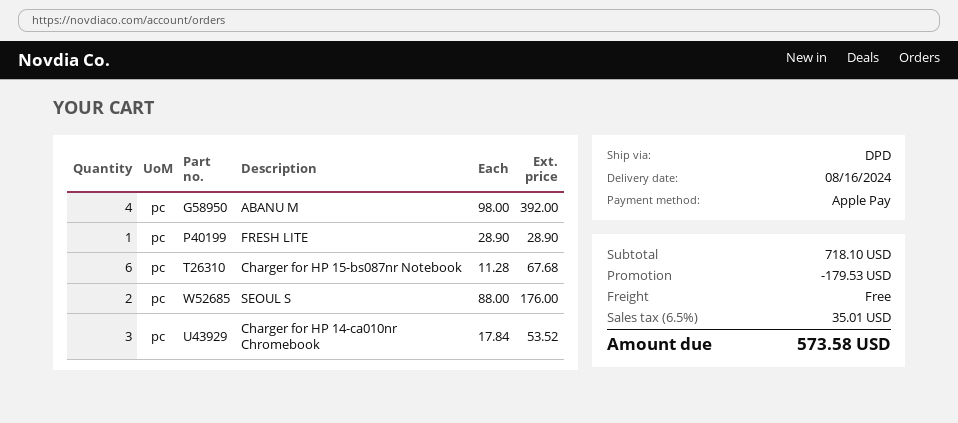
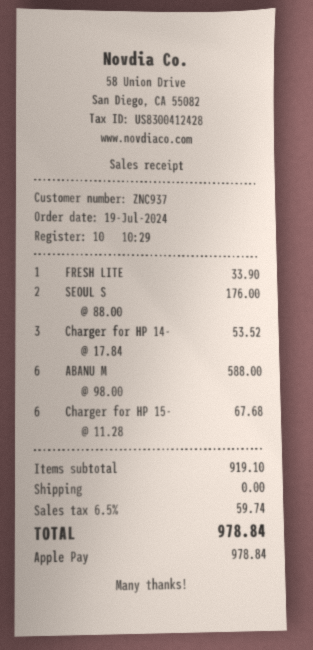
ABANU M: 4 x 98.00 = 392.00 -> 6 x 98.00 = 588.00
FRESH LITE: 1 x 28.90 = 28.90 -> 1 x 33.90 = 33.90
subtotal: 718.10 -> 919.10
discount: 179.53 -> none
tax: 6.5% = 35.01 -> 6.5% = 59.74
total: 573.58 -> 978.84

